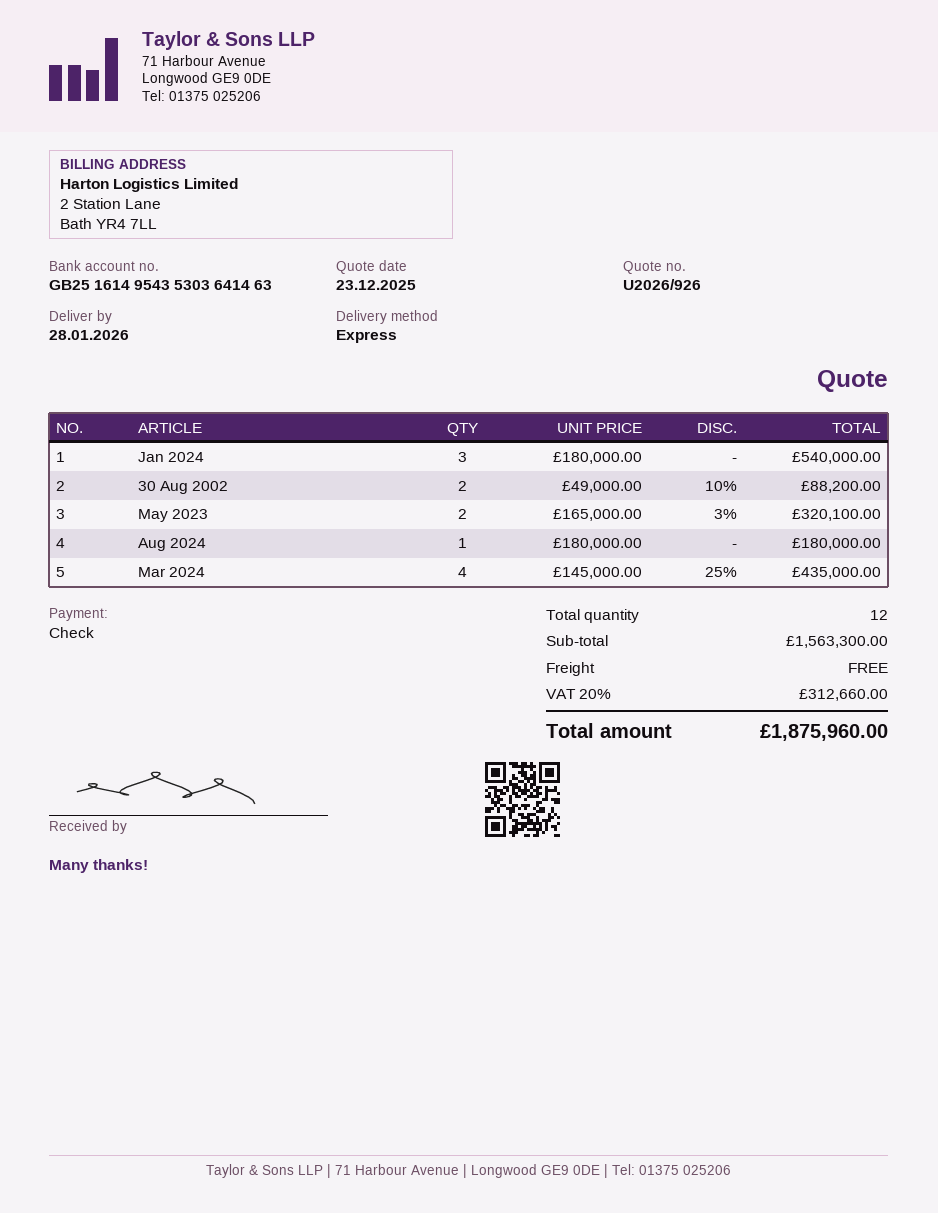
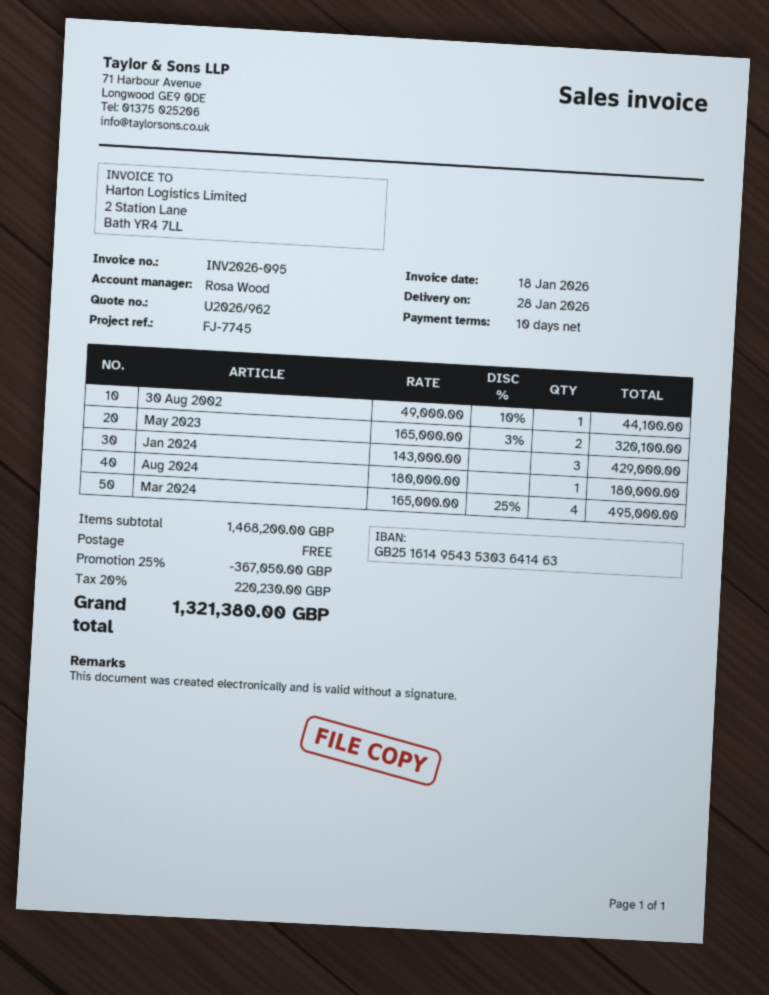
quote number: U2026/926 -> U2026/962
Jan 2024: 3 x 180000.00 = 540000.00 -> 3 x 143000.00 = 429000.00
30 Aug 2002: 2 x 49000.00 - 10% = 88200.00 -> 1 x 49000.00 - 10% = 44100.00
Mar 2024: 4 x 145000.00 - 25% = 435000.00 -> 4 x 165000.00 - 25% = 495000.00
subtotal: 1563300.00 -> 1468200.00
discount: none -> 25% = 367050.00
tax: 20% = 312660.00 -> 20% = 220230.00
total: 1875960.00 -> 1321380.00

